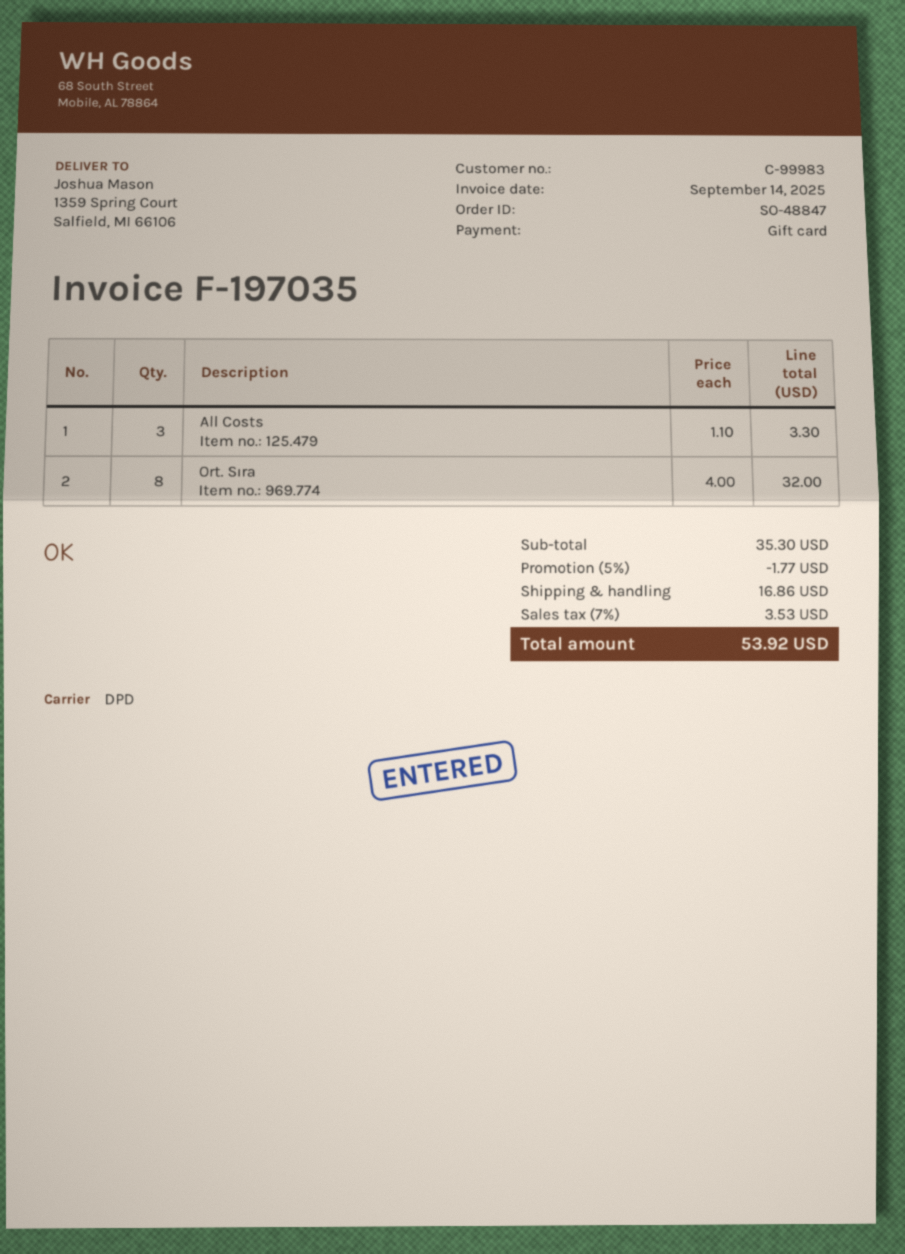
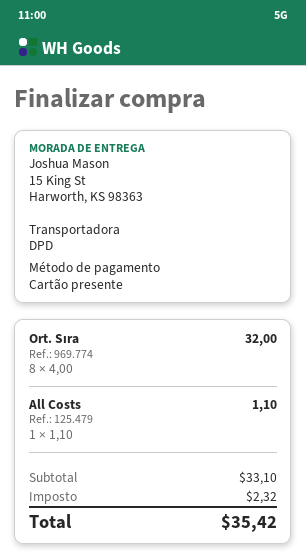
ship to: 1359 Spring Court, Salfield, MI 66106 -> 15 King St, Harworth, KS 98363
All Costs: 3 x 1.10 = 3.30 -> 1 x 1.10 = 1.10
subtotal: 35.30 -> 33.10
discount: 5% = 1.77 -> none
shipping: 16.86 -> none
tax: 3.53 -> 2.32
total: 53.92 -> 35.42

